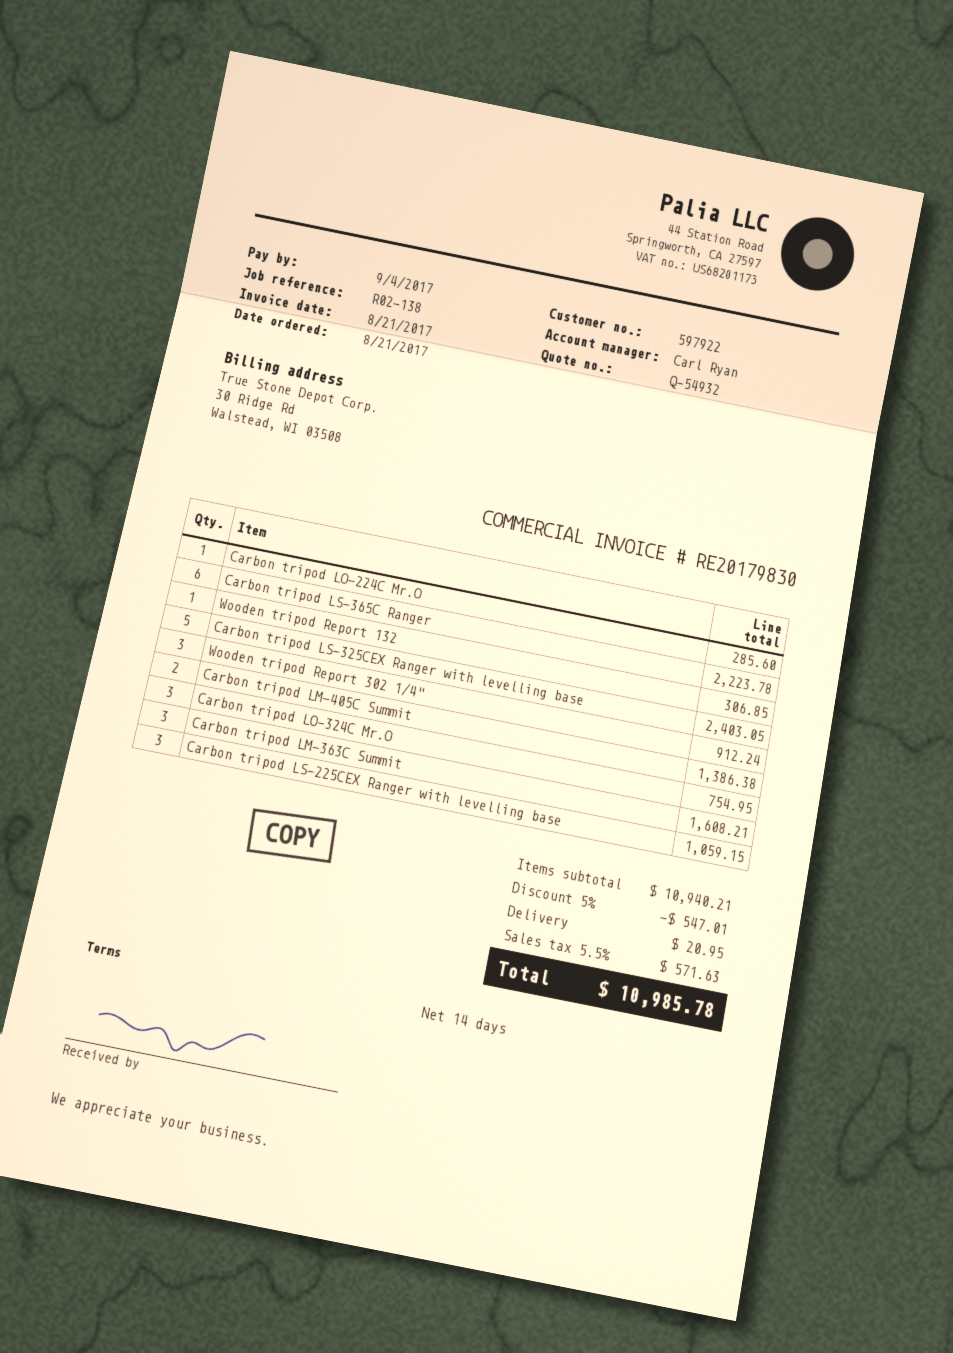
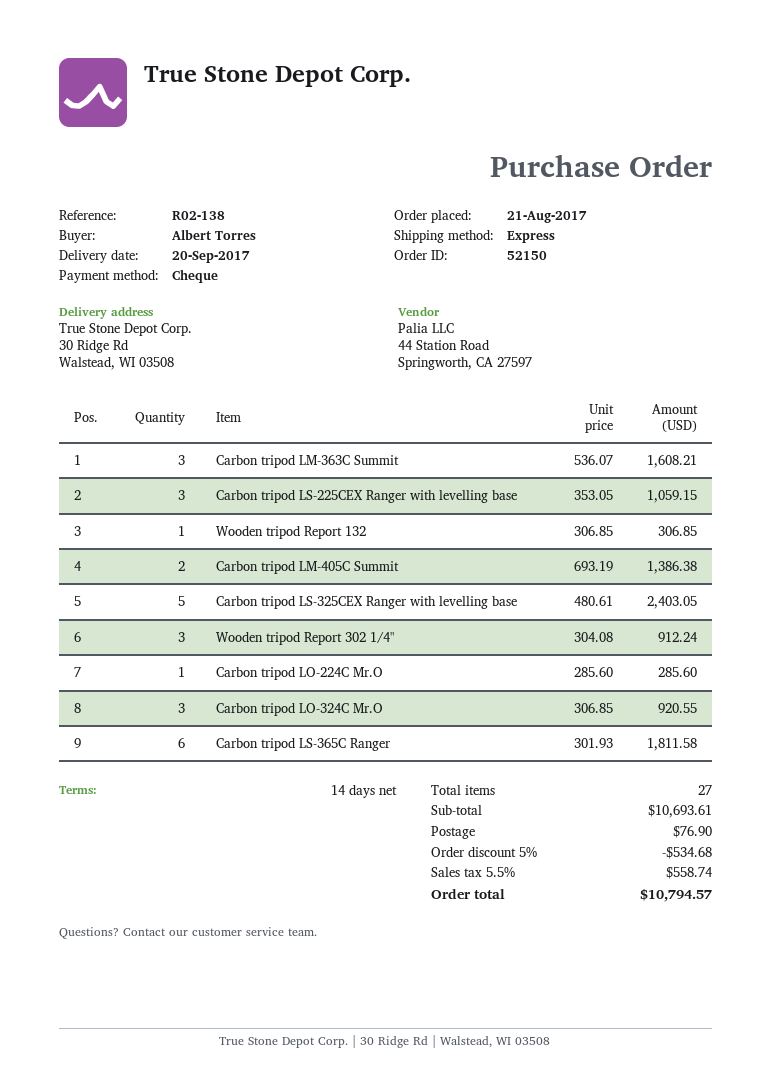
Carbon tripod LS-365C Ranger: 6 for 2223.78 -> 6 for 1811.58
Carbon tripod LO-324C Mr.O: 3 for 754.95 -> 3 for 920.55
subtotal: 10940.21 -> 10693.61
discount: 5% = 547.01 -> 5% = 534.68
shipping: 20.95 -> 76.90
tax: 5.5% = 571.63 -> 5.5% = 558.74
total: 10985.78 -> 10794.57

